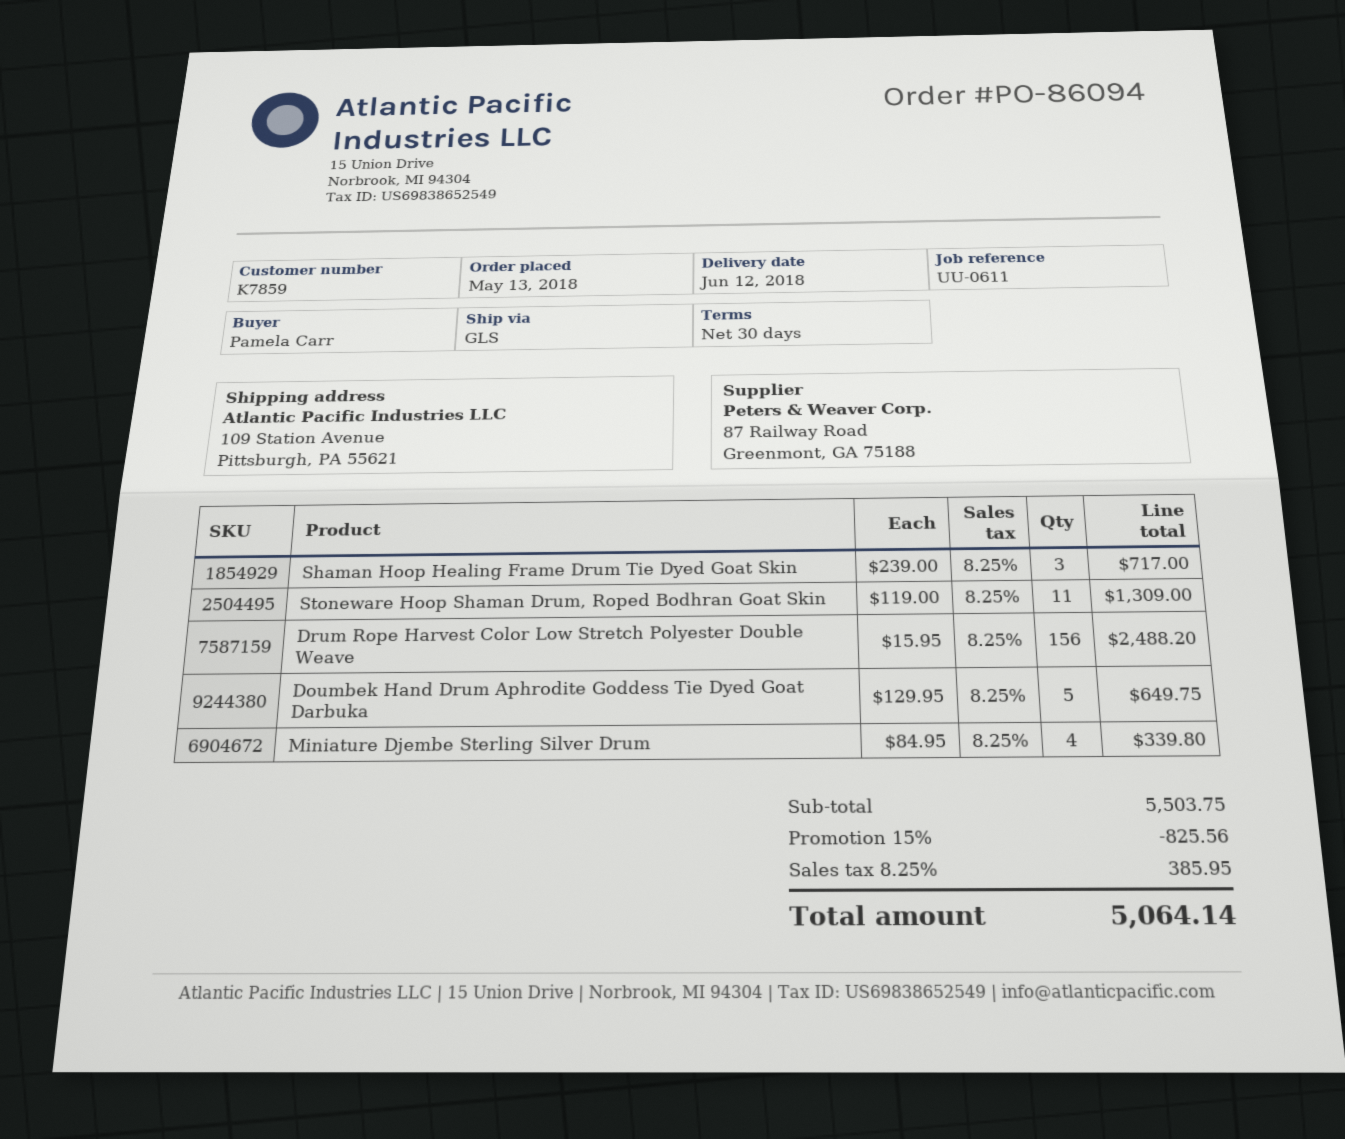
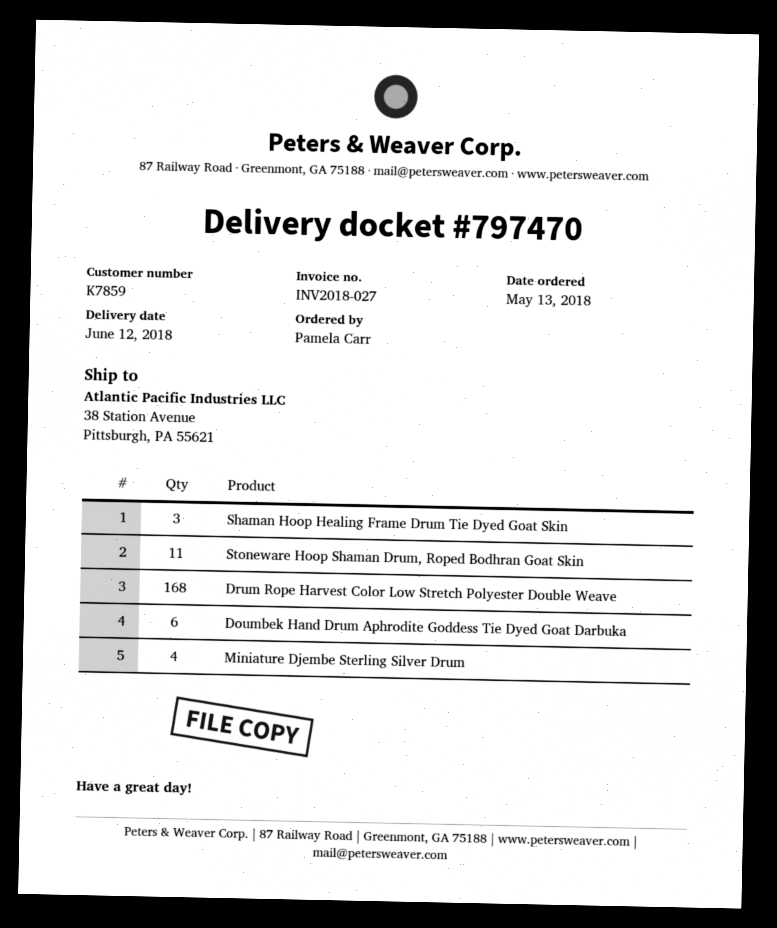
ship to: 109 Station Avenue, Pittsburgh, PA 55621 -> 38 Station Avenue, Pittsburgh, PA 55621
Drum Rope Harvest Color Low Stretch Polyester Double Weave: 156 -> 168
Doumbek Hand Drum Aphrodite Goddess Tie Dyed Goat Darbuka: 5 -> 6

